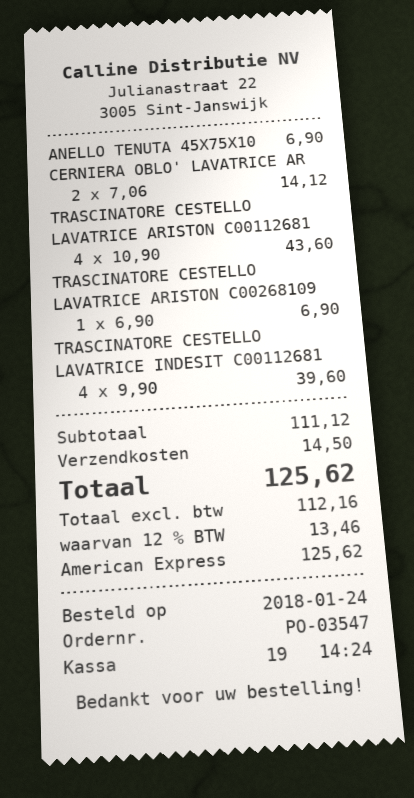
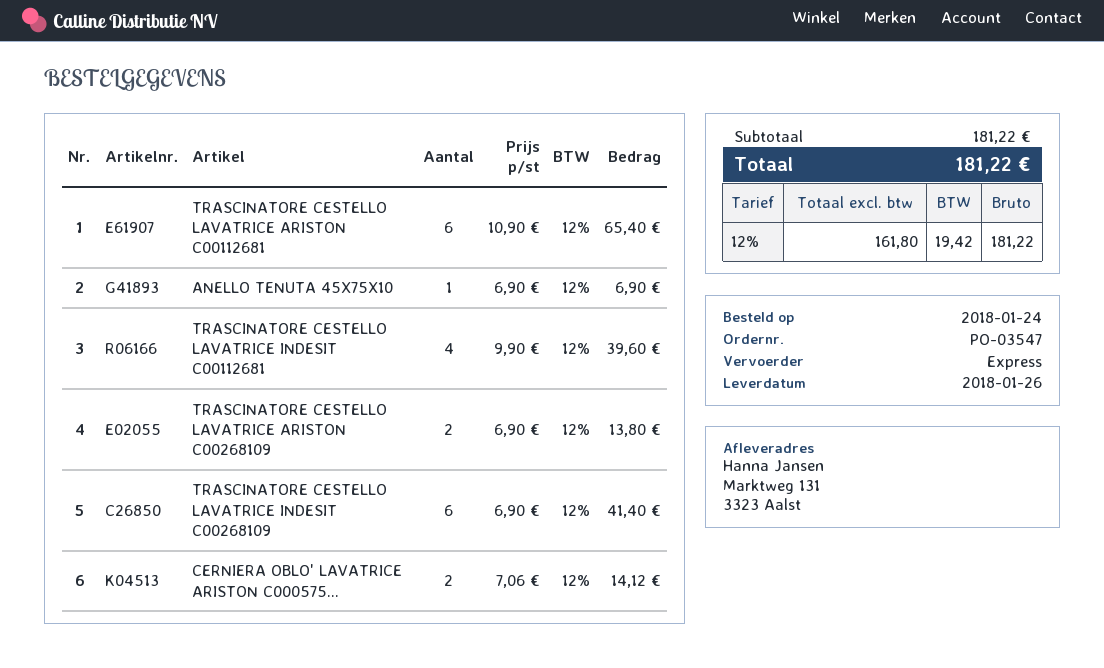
TRASCINATORE CESTELLO LAVATRICE ARISTON C00112681: 4 x 10.90 = 43.60 -> 6 x 10.90 = 65.40
TRASCINATORE CESTELLO LAVATRICE ARISTON C00268109: 1 x 6.90 = 6.90 -> 2 x 6.90 = 13.80
TRASCINATORE CESTELLO LAVATRICE INDESIT C00268109: none -> 6 x 6.90 = 41.40
subtotal: 111.12 -> 181.22
shipping: 14.50 -> none
net: 112.16 -> 161.80
tax: 12% = 13.46 -> 12% = 19.42
total: 125.62 -> 181.22

